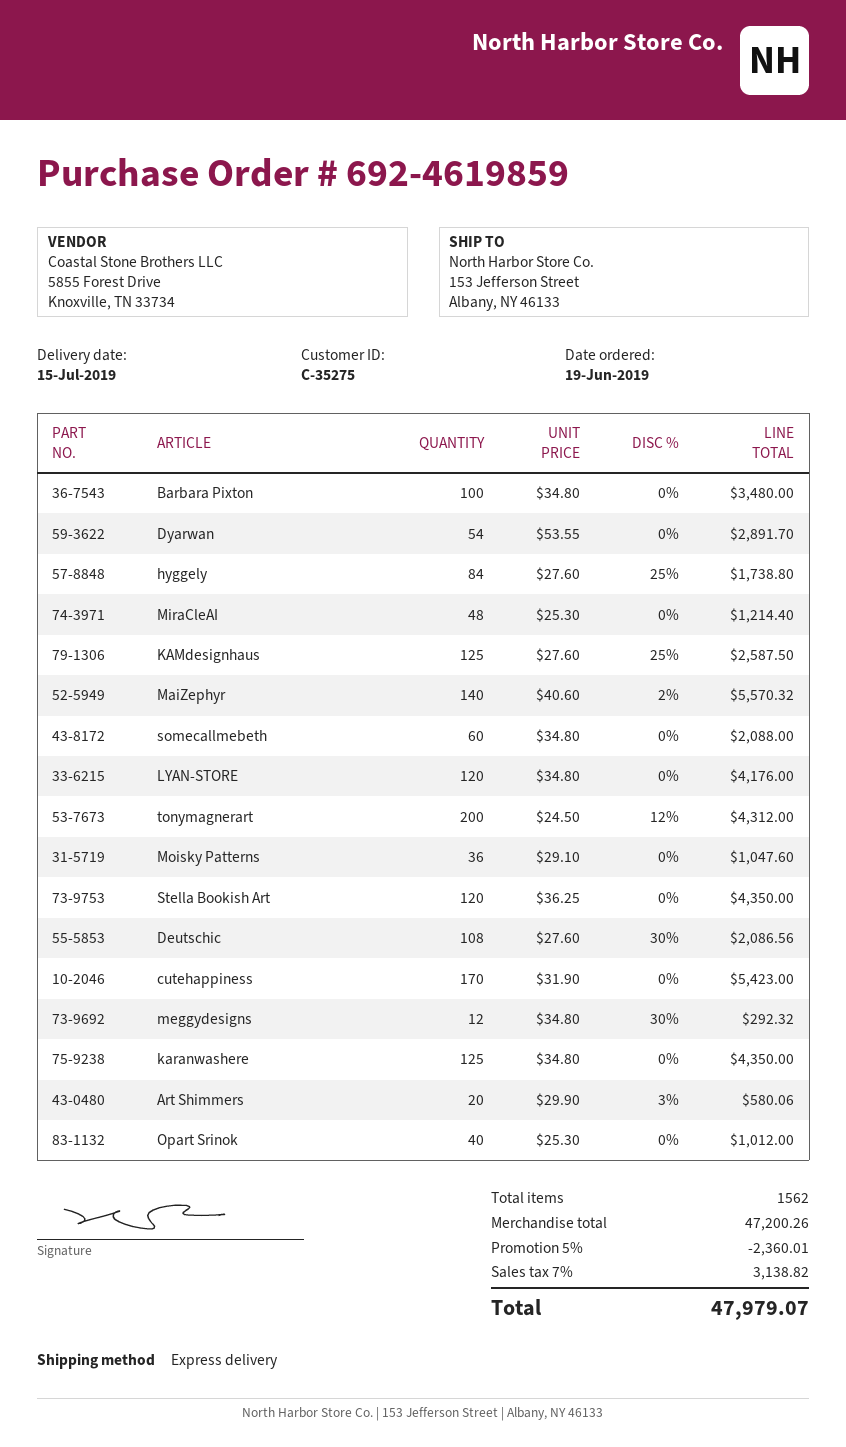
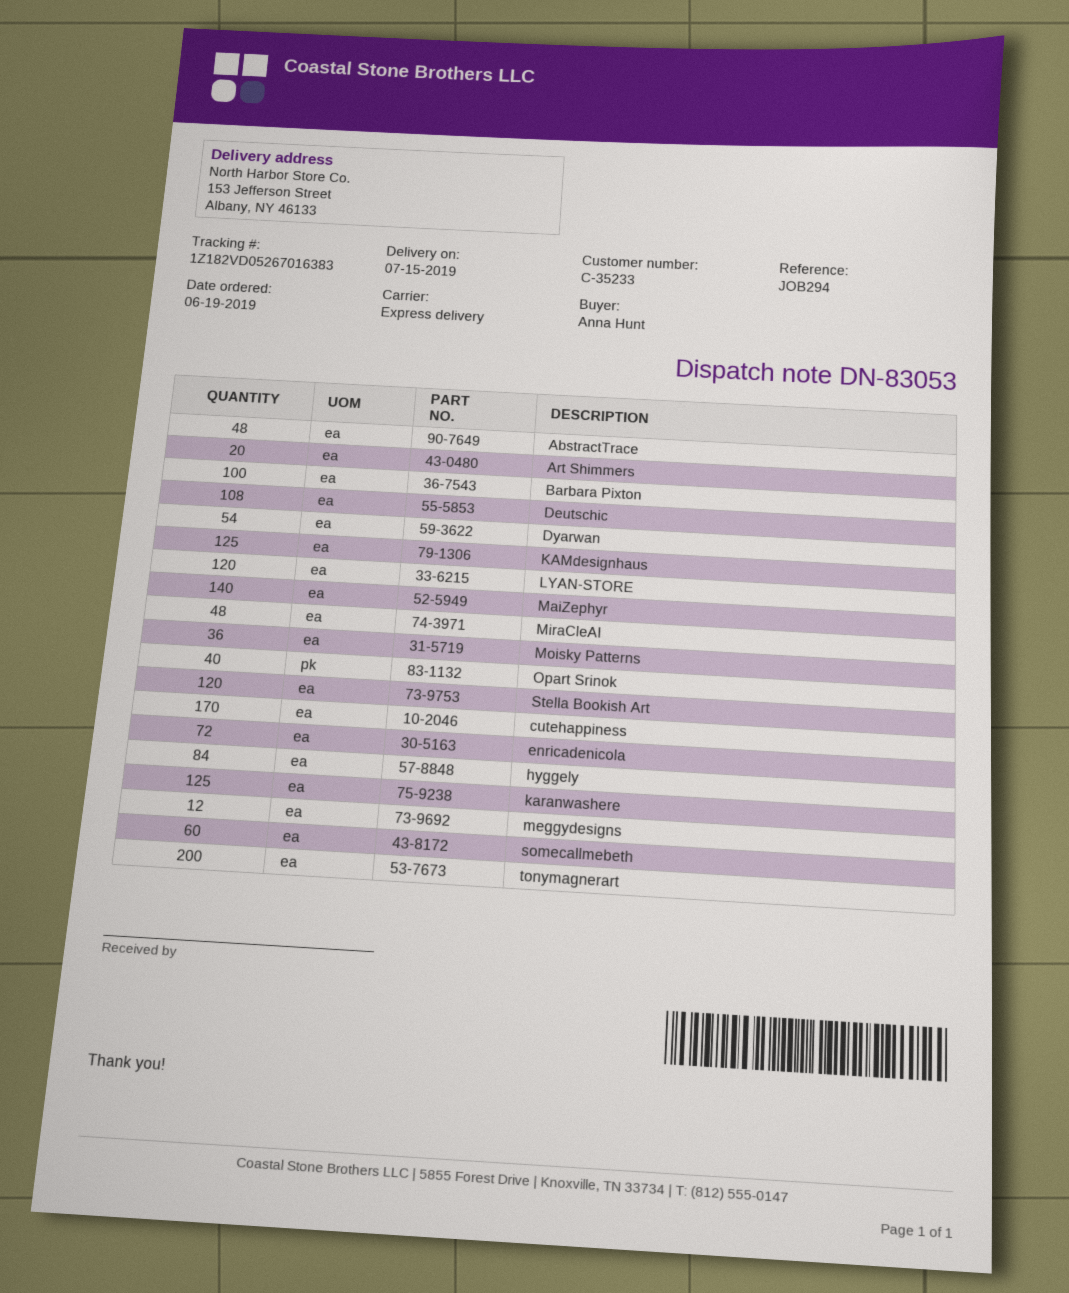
customer number: C-35275 -> C-35233
AbstractTrace: none -> 48
enricadenicola: none -> 72

